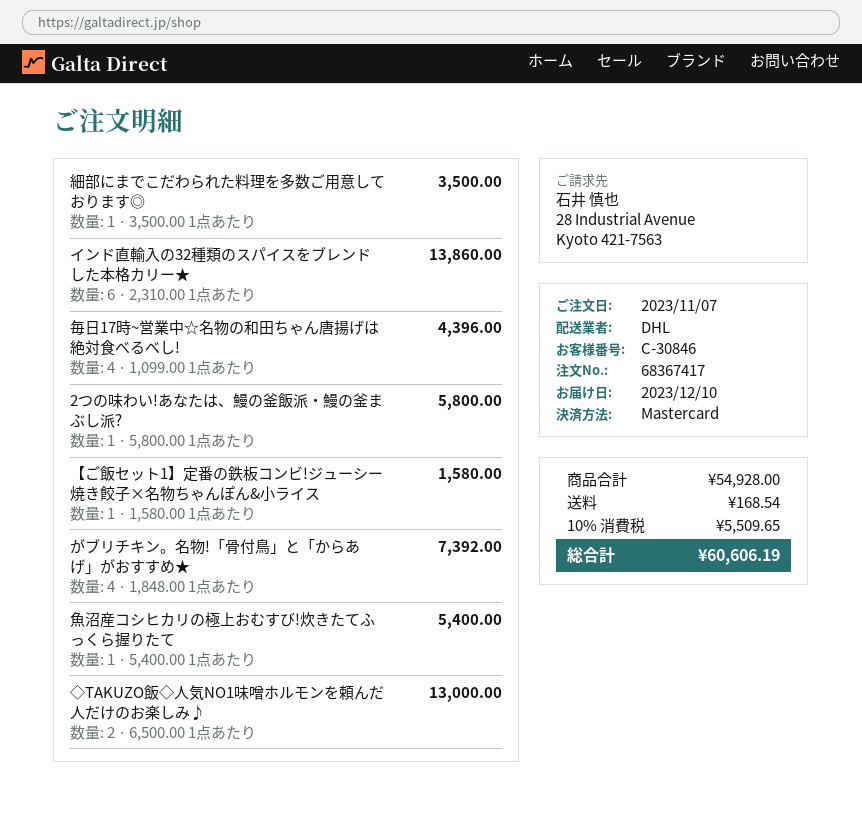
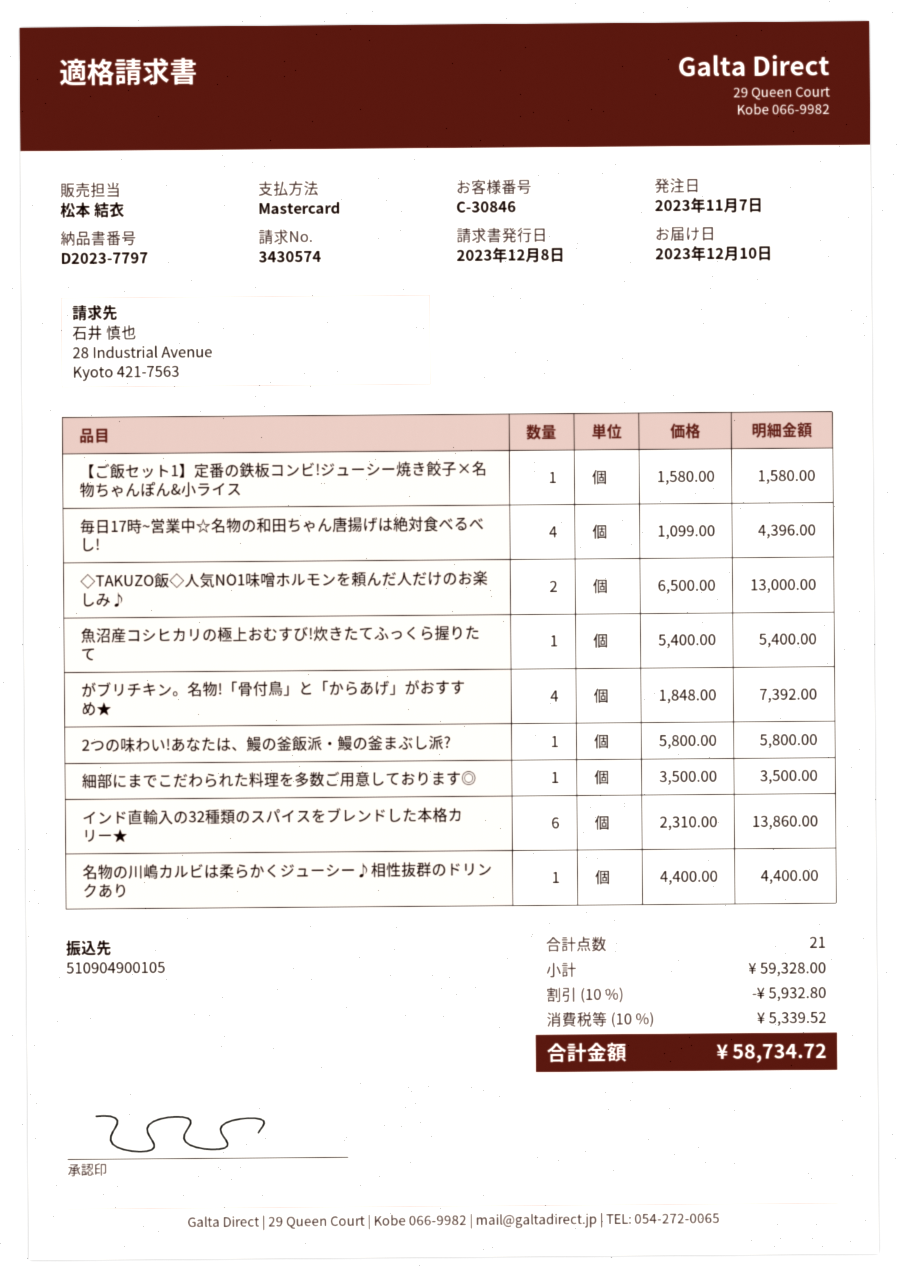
名物の川嶋カルビは柔らかくジューシー♪相性抜群のドリンクあり: none -> 1 x 4400.00 = 4400.00
subtotal: 54928.00 -> 59328.00
discount: none -> 10% = 5932.80
shipping: 168.54 -> none
tax: 10% = 5509.65 -> 10% = 5339.52
total: 60606.19 -> 58734.72

